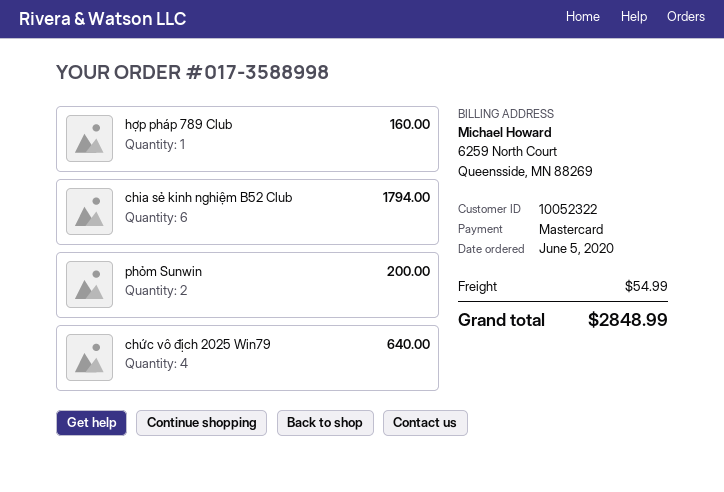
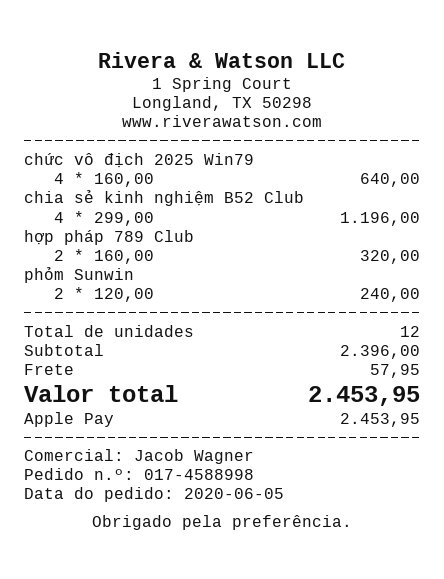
order number: 017-3588998 -> 017-4588998
payment method: Mastercard -> Apple Pay
hợp pháp 789 Club: 1 for 160.00 -> 2 for 320.00
chia sẻ kinh nghiệm B52 Club: 6 for 1794.00 -> 4 for 1196.00
phỏm Sunwin: 2 for 200.00 -> 2 for 240.00
shipping: 54.99 -> 57.95
total: 2848.99 -> 2453.95

